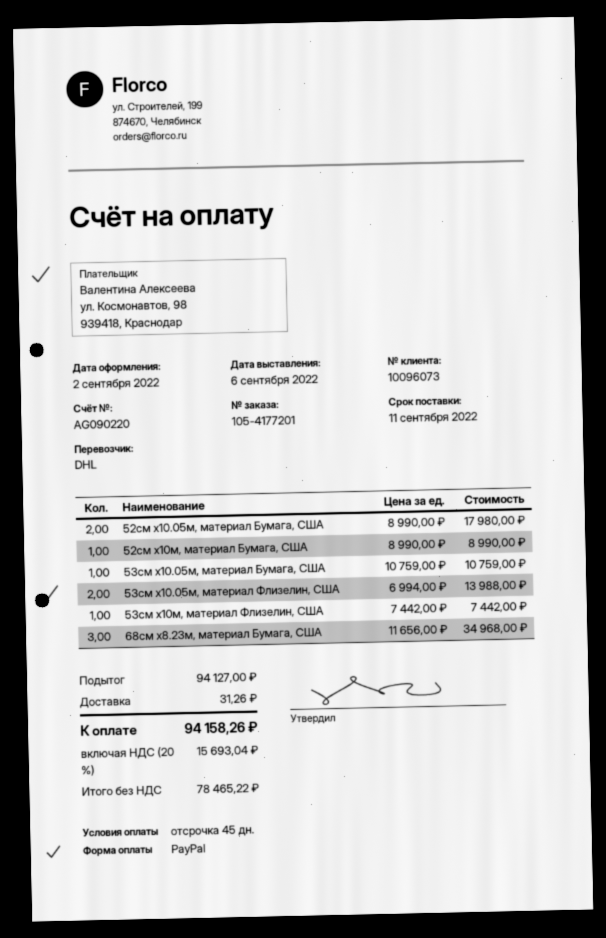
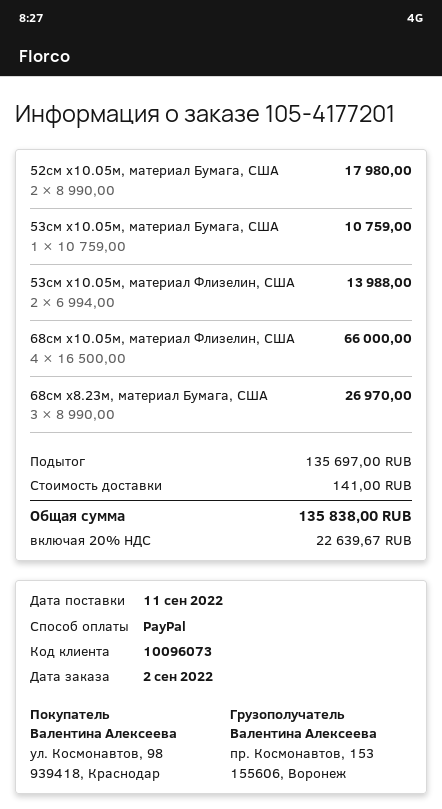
52см x10м, материал Бумага, США: 1 x 8990.00 = 8990.00 -> none
53см x10м, материал Флизелин, США: 1 x 7442.00 = 7442.00 -> none
68см x8.23м, материал Бумага, США: 3 x 11656.00 = 34968.00 -> 3 x 8990.00 = 26970.00
68см x10.05м, материал Флизелин, США: none -> 4 x 16500.00 = 66000.00
subtotal: 94127.00 -> 135697.00
shipping: 31.26 -> 141.00
tax: 20% = 15693.04 -> 20% = 22639.67
total: 94158.26 -> 135838.00

